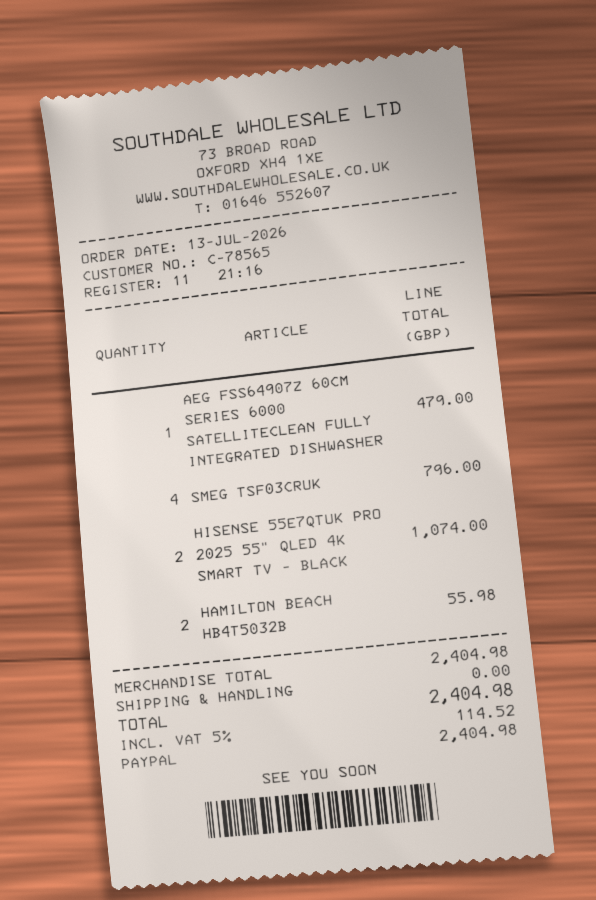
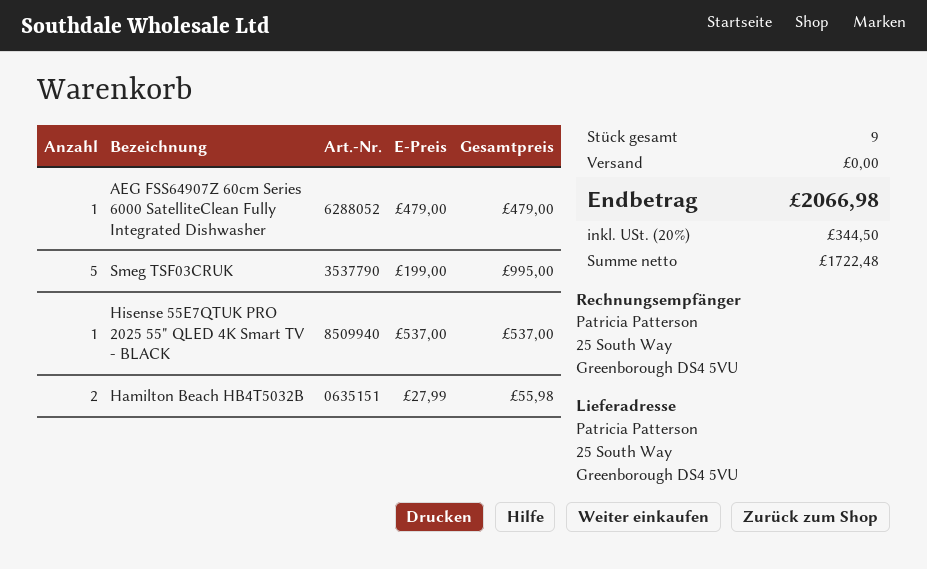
SMEG TSF03CRUK: 4 for 796.00 -> 5 for 995.00
HISENSE 55E7QTUK PRO 2025 55" QLED 4K SMART TV - BLACK: 2 for 1074.00 -> 1 for 537.00
tax: 5% = 114.52 -> 20% = 344.50
total: 2404.98 -> 2066.98

